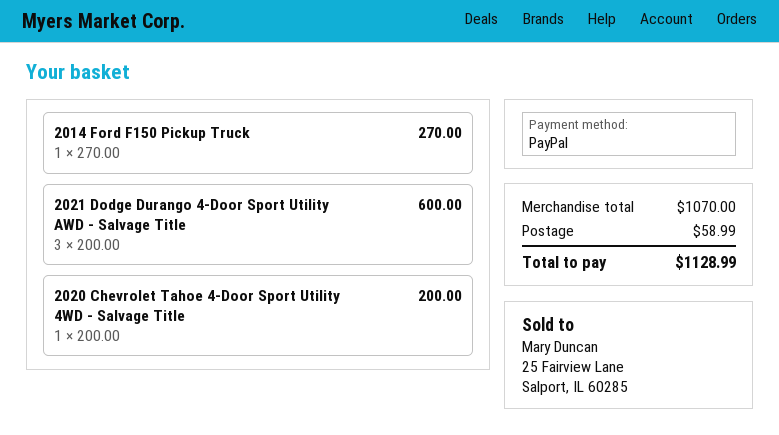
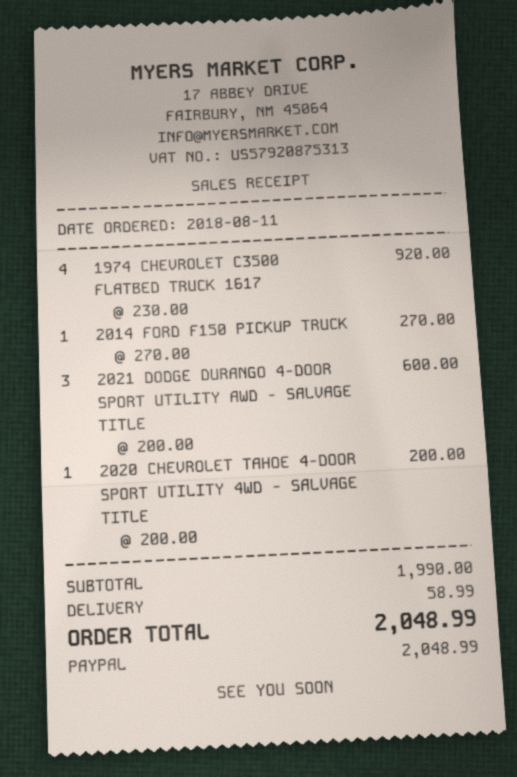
1974 CHEVROLET C3500 FLATBED TRUCK 1617: none -> 4 x 230.00 = 920.00
subtotal: 1070.00 -> 1990.00
total: 1128.99 -> 2048.99

